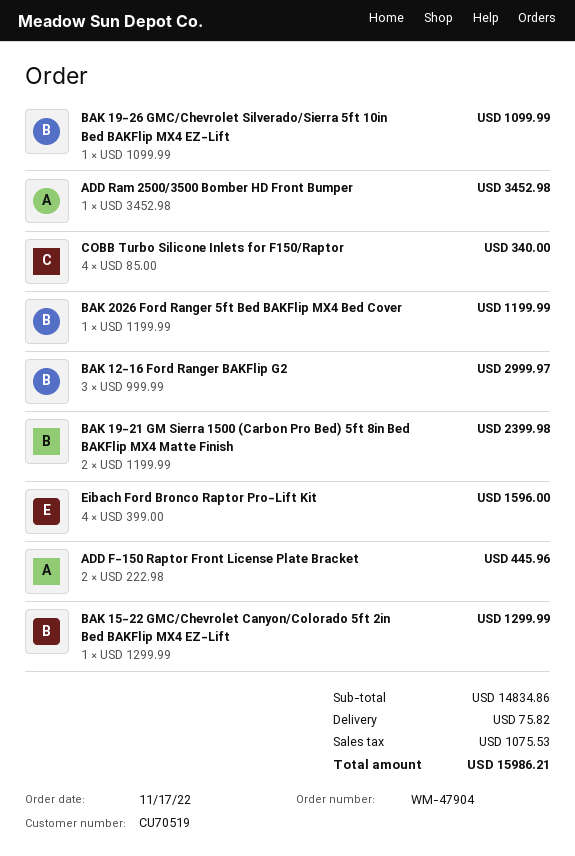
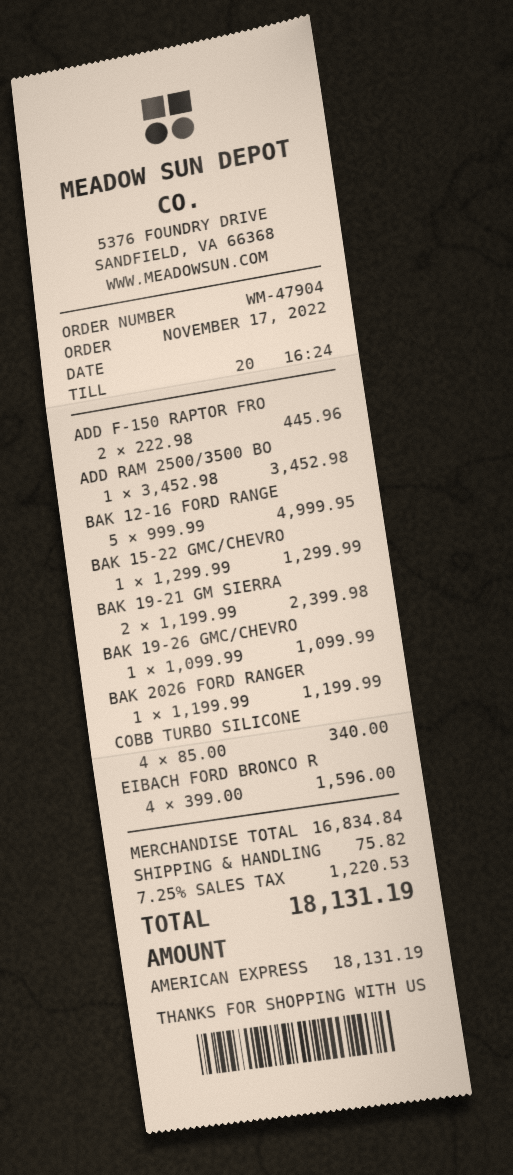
BAK 12-16 Ford Ranger BAKFlip G2: 3 x 999.99 = 2999.97 -> 5 x 999.99 = 4999.95
subtotal: 14834.86 -> 16834.84
tax: 1075.53 -> 1220.53
total: 15986.21 -> 18131.19

